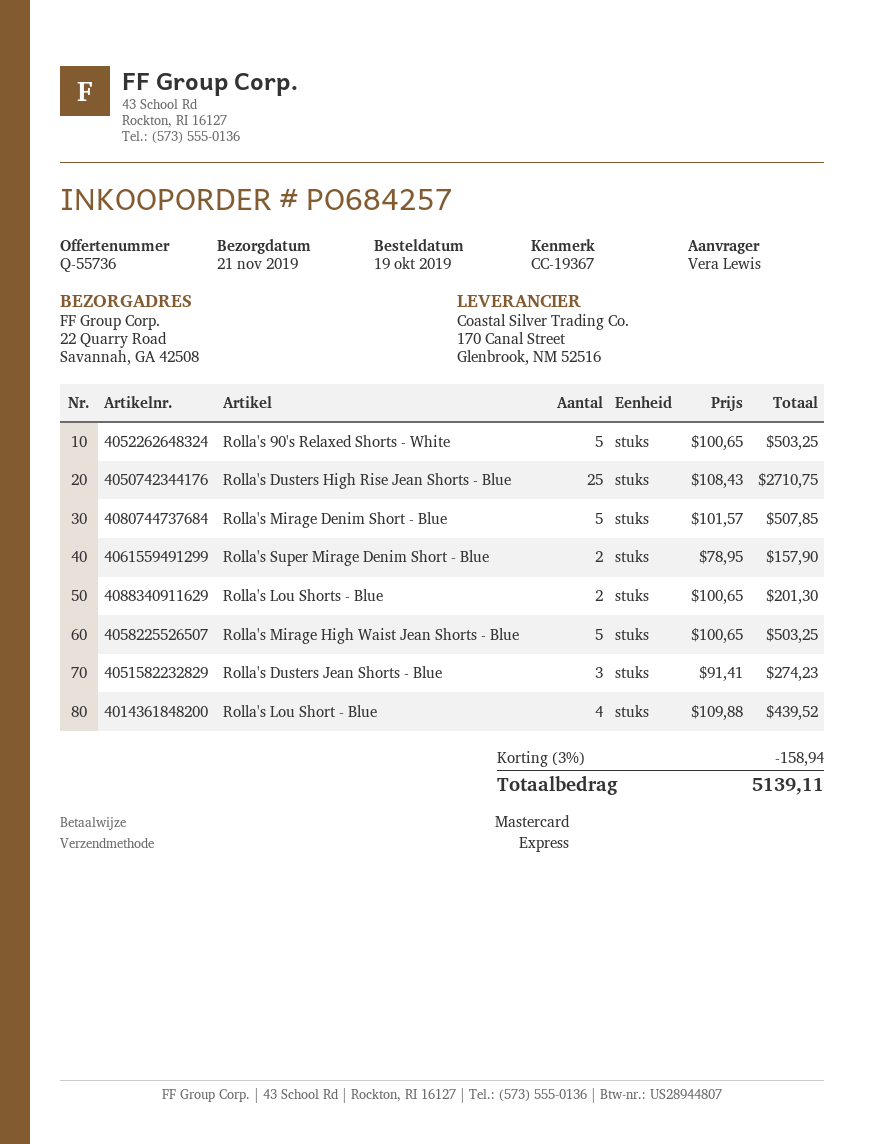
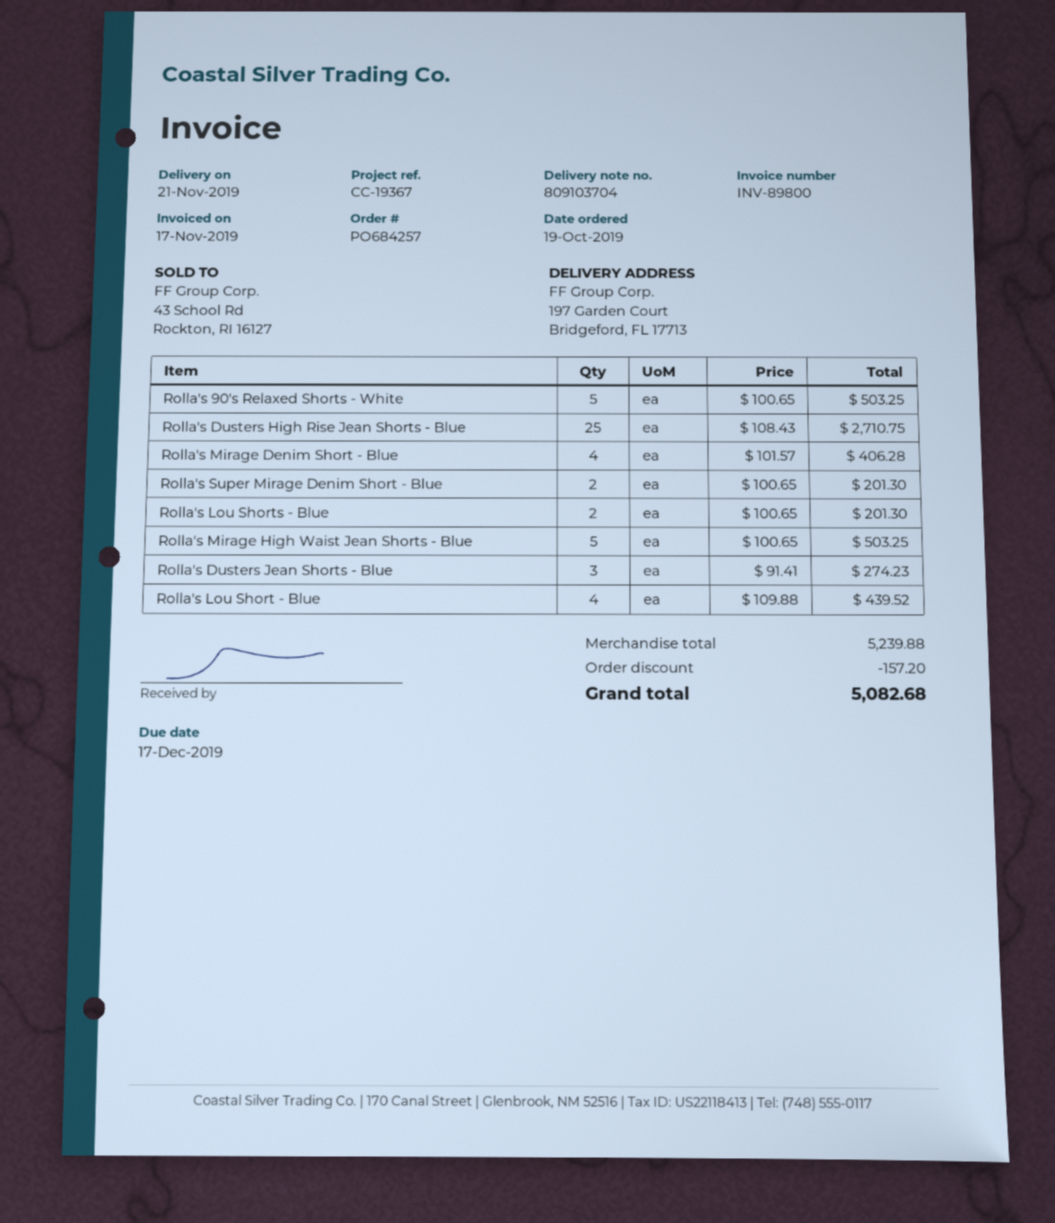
ship to: 22 Quarry Road, Savannah, GA 42508 -> 197 Garden Court, Bridgeford, FL 17713
Rolla's Mirage Denim Short - Blue: 5 x 101.57 = 507.85 -> 4 x 101.57 = 406.28
Rolla's Super Mirage Denim Short - Blue: 2 x 78.95 = 157.90 -> 2 x 100.65 = 201.30
discount: 158.94 -> 157.20
total: 5139.11 -> 5082.68

